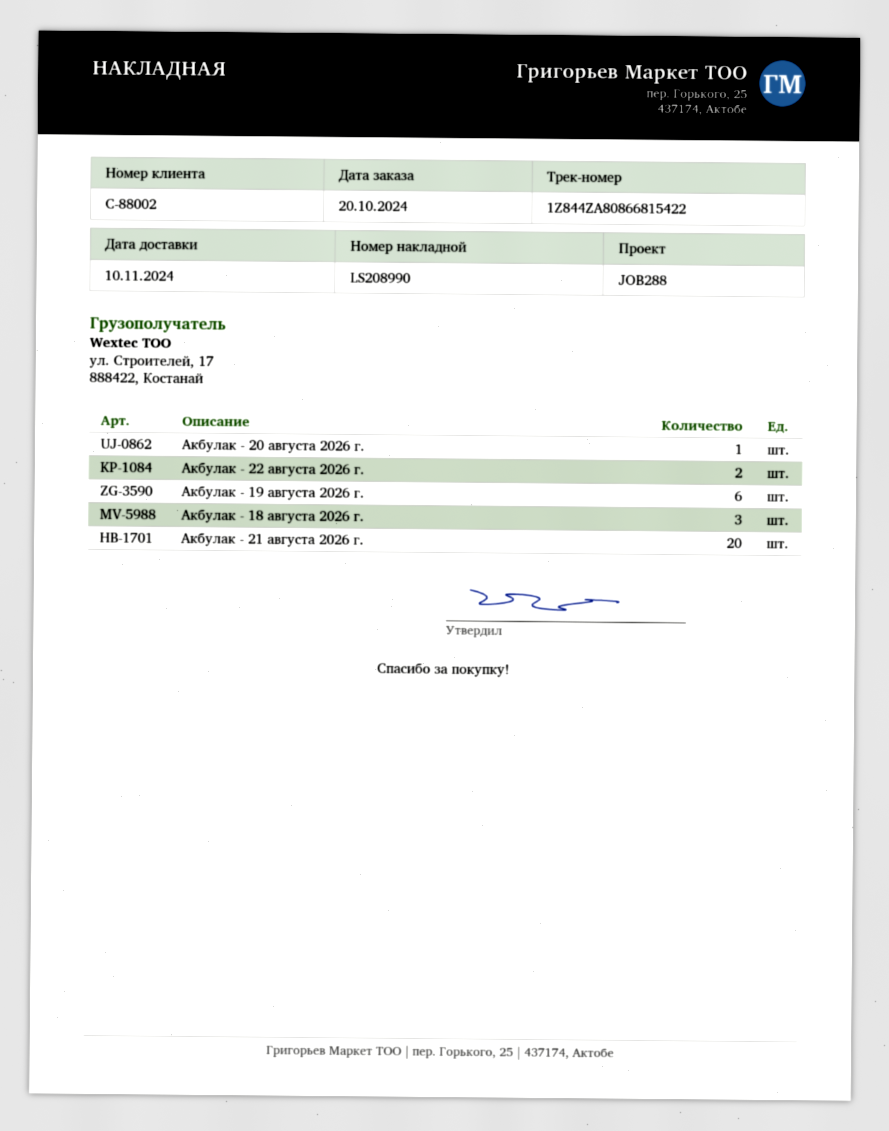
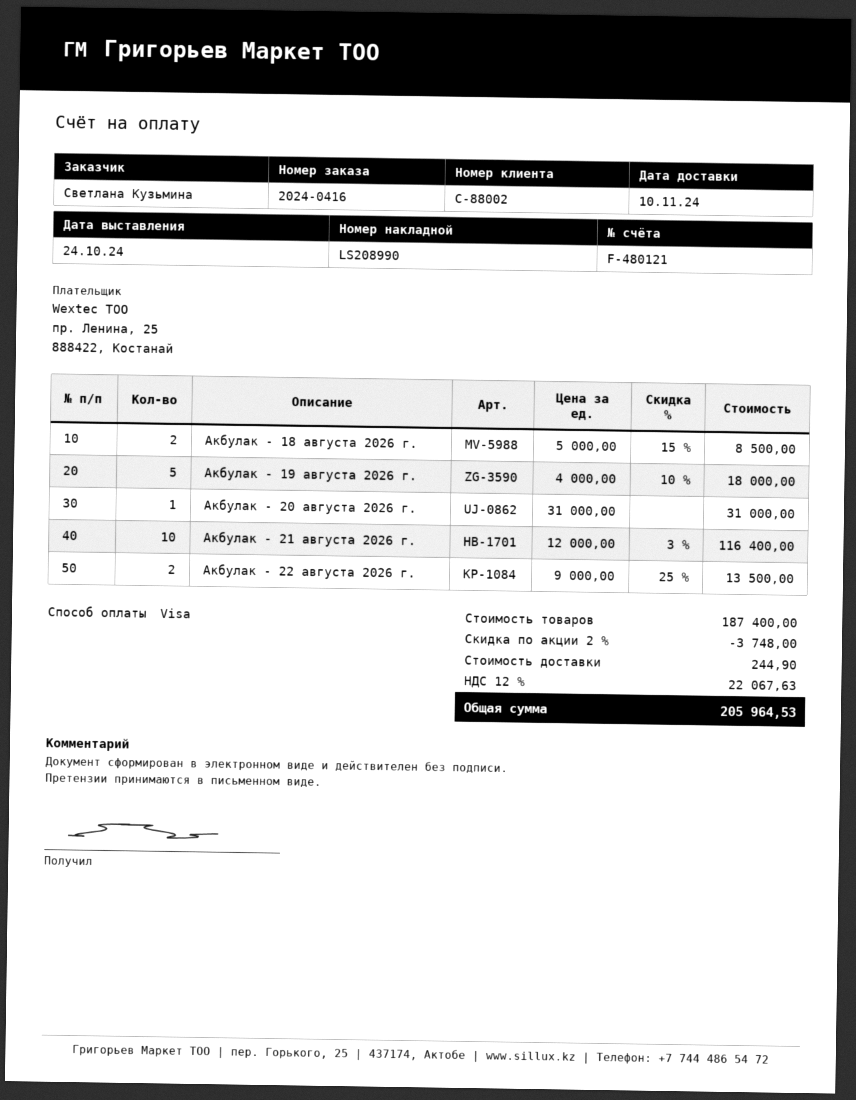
Акбулак - 19 августа 2026 г.: 6 -> 5
Акбулак - 18 августа 2026 г.: 3 -> 2
Акбулак - 21 августа 2026 г.: 20 -> 10

